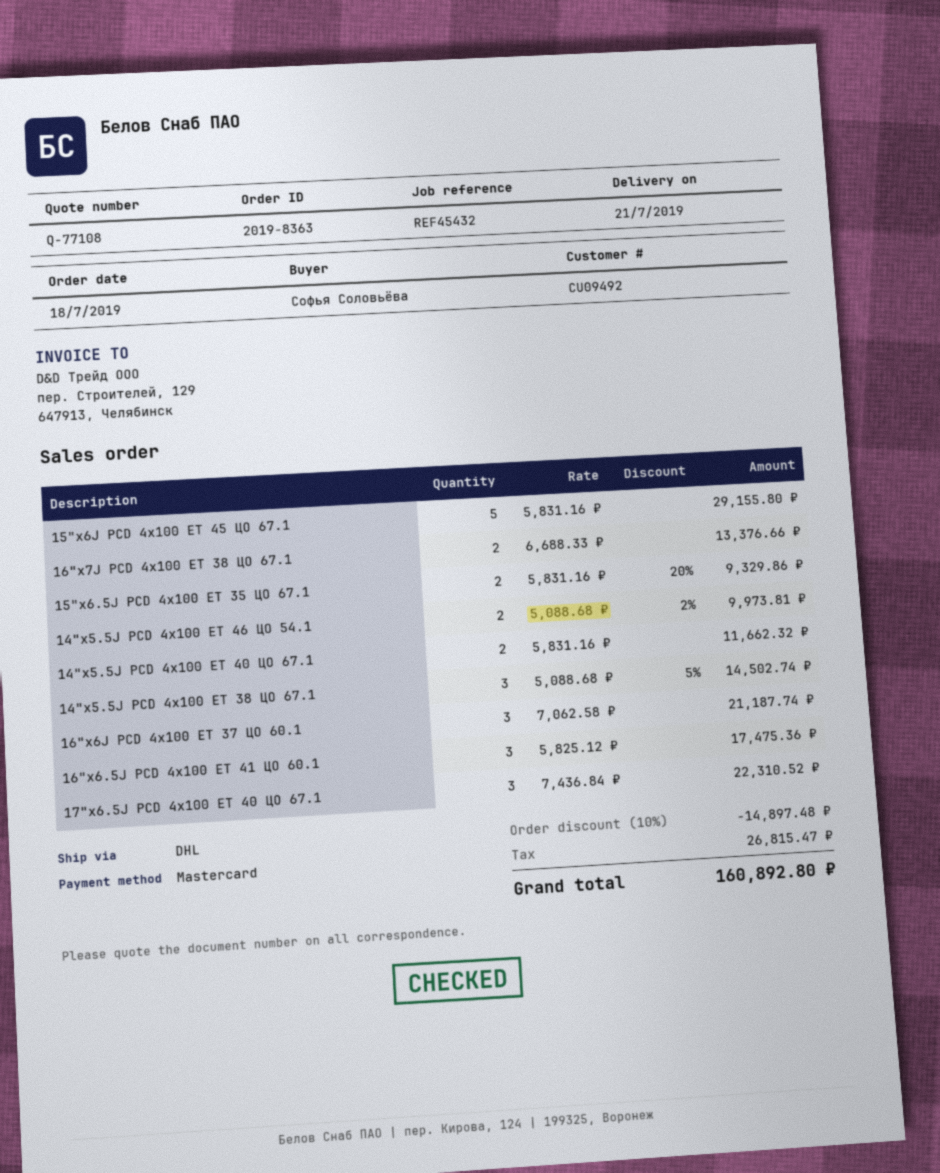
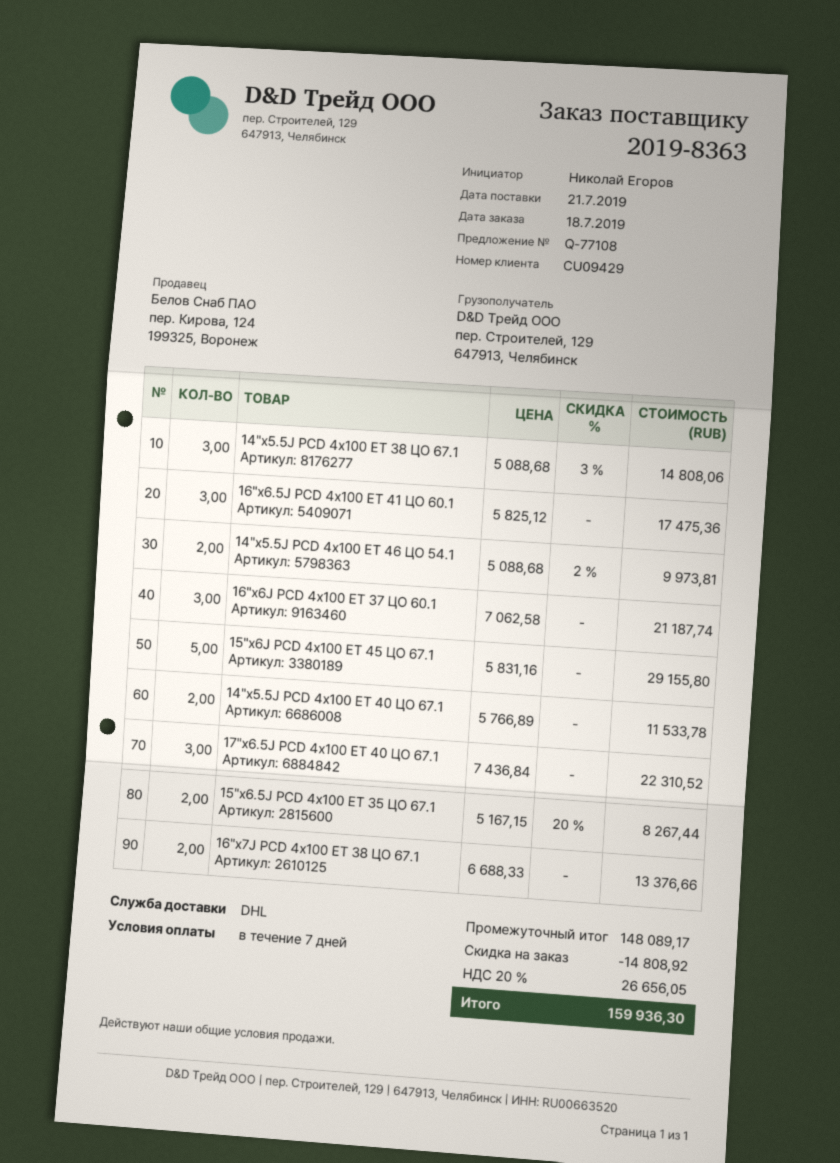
customer number: CU09492 -> CU09429
ordered by: Софья Соловьёва -> Николай Егоров
15"x6.5J PCD 4x100 ЕТ 35 ЦО 67.1: 2 x 5831.16 - 20% = 9329.86 -> 2 x 5167.15 - 20% = 8267.44
14"x5.5J PCD 4x100 ЕТ 40 ЦО 67.1: 2 x 5831.16 = 11662.32 -> 2 x 5766.89 = 11533.78
14"x5.5J PCD 4x100 ЕТ 38 ЦО 67.1: 3 x 5088.68 - 5% = 14502.74 -> 3 x 5088.68 - 3% = 14808.06
discount: 14897.48 -> 14808.92
tax: 26815.47 -> 26656.05
total: 160892.80 -> 159936.30

